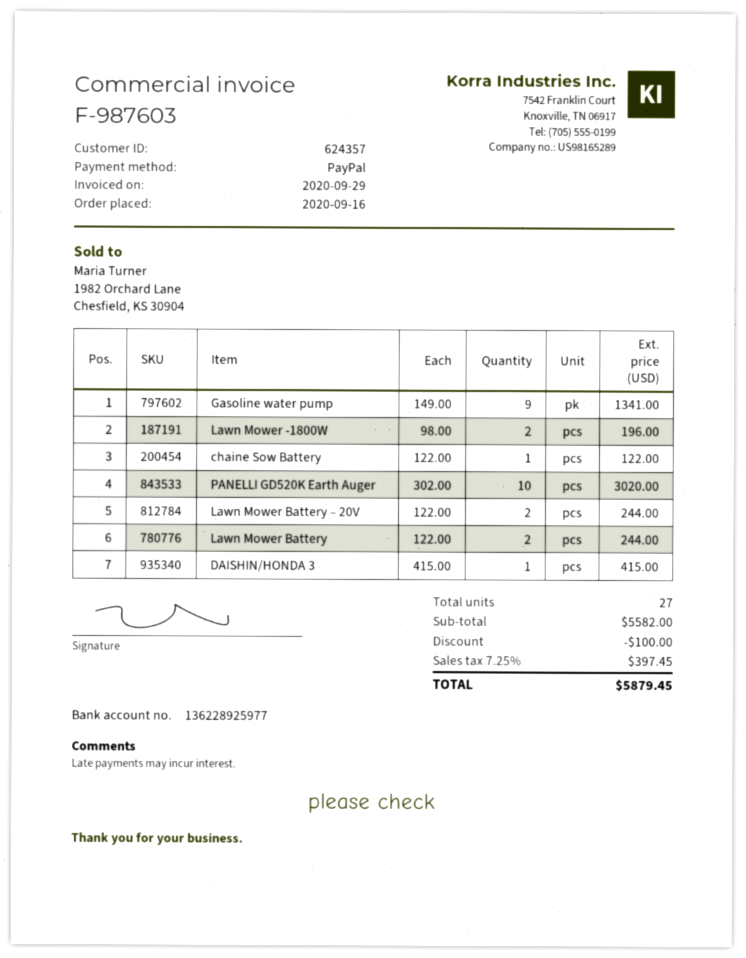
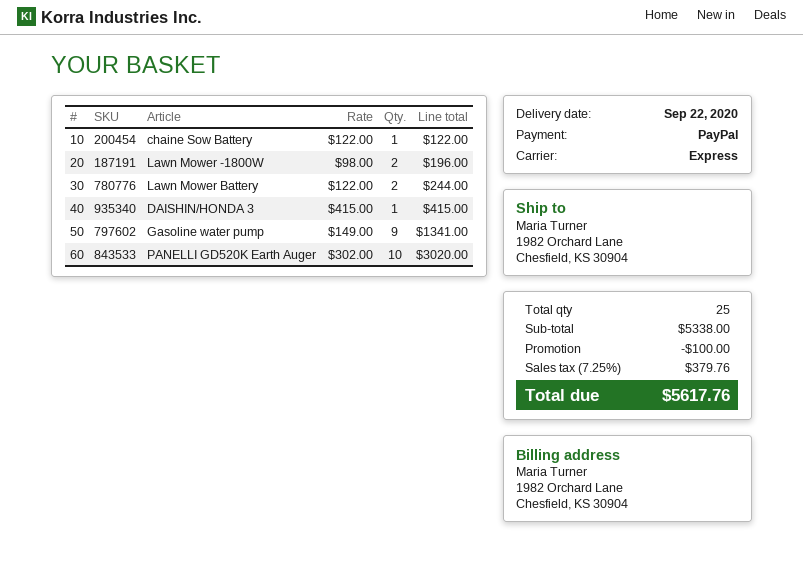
Lawn Mower Battery – 20V: 2 x 122.00 = 244.00 -> none
total quantity: 27 -> 25
subtotal: 5582.00 -> 5338.00
tax: 7.25% = 397.45 -> 7.25% = 379.76
total: 5879.45 -> 5617.76

